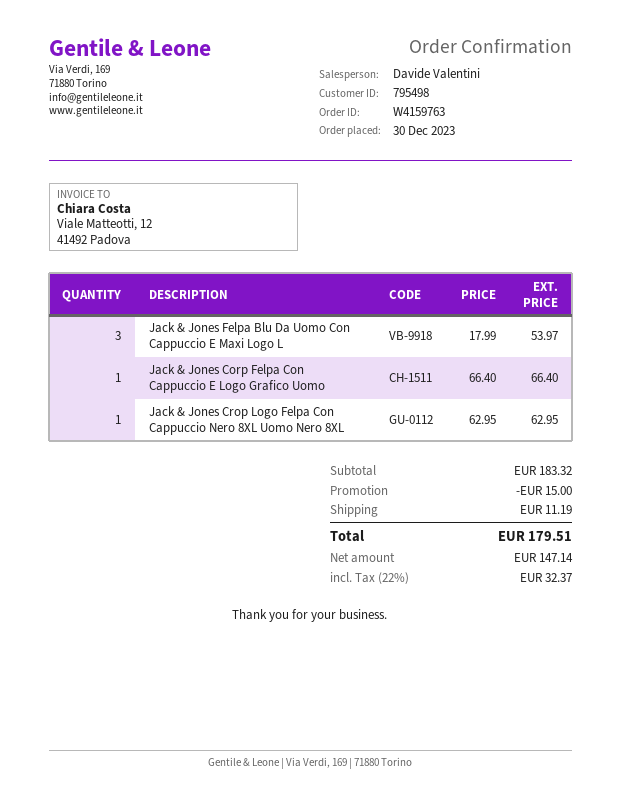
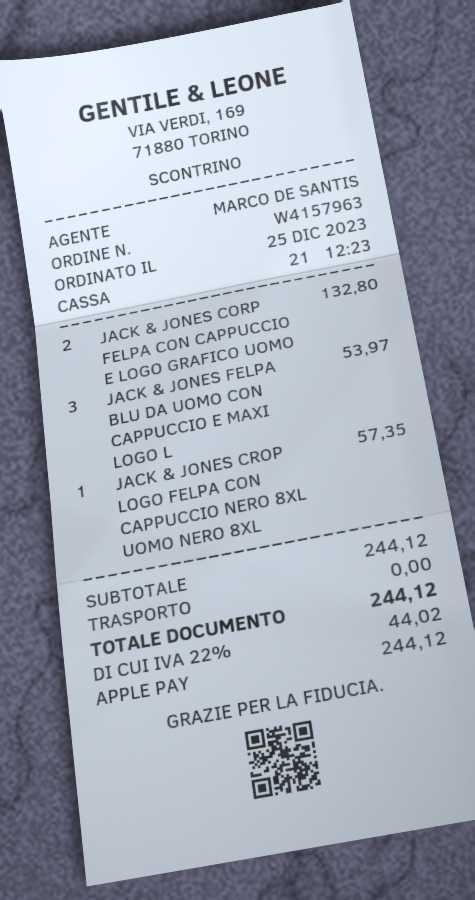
order number: W4159763 -> W4157963
order date: 2023-12-30 -> 2023-12-25
sales rep: Davide Valentini -> MARCO DE SANTIS
Jack & Jones Corp Felpa Con Cappuccio E Logo Grafico Uomo: 1 for 66.40 -> 2 for 132.80
Jack & Jones Crop Logo Felpa Con Cappuccio Nero 8XL Uomo Nero 8XL: 1 for 62.95 -> 1 for 57.35
subtotal: 183.32 -> 244.12
discount: 15.00 -> none
shipping: 11.19 -> 0.00
tax: 22% = 32.37 -> 22% = 44.02
total: 179.51 -> 244.12

